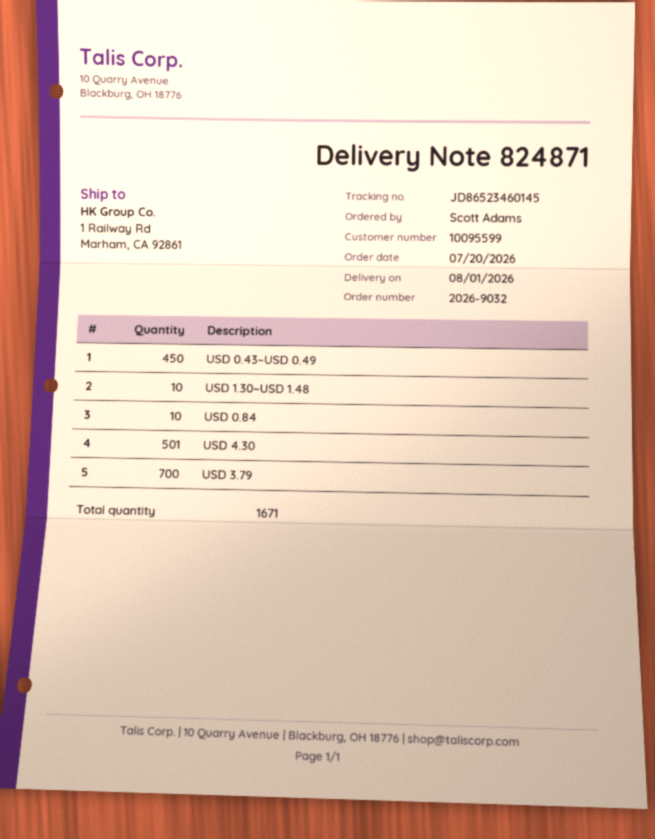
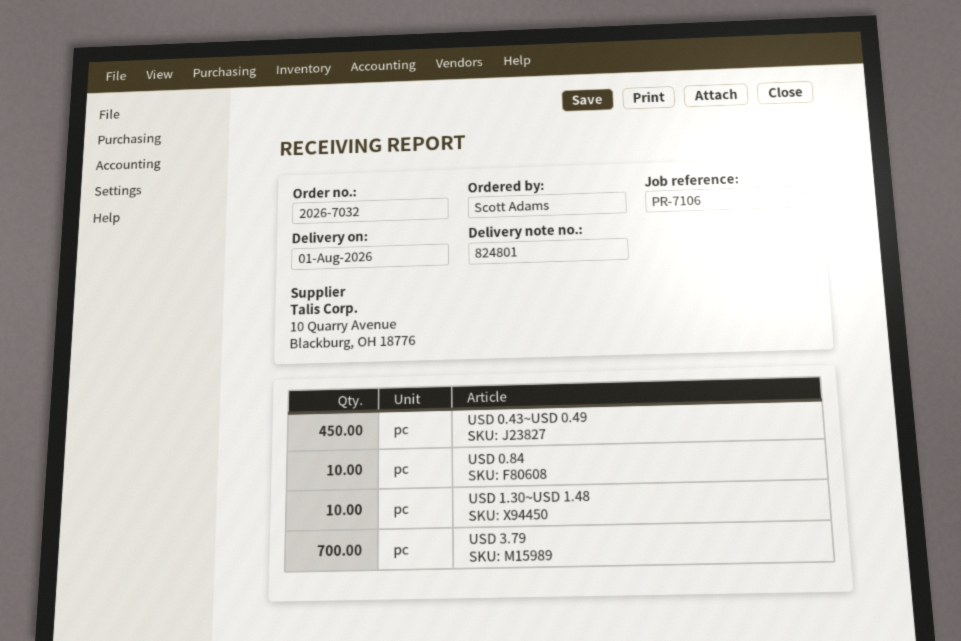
order number: 2026-9032 -> 2026-7032
delivery note number: 824871 -> 824801
USD 4.30: 501 -> none

